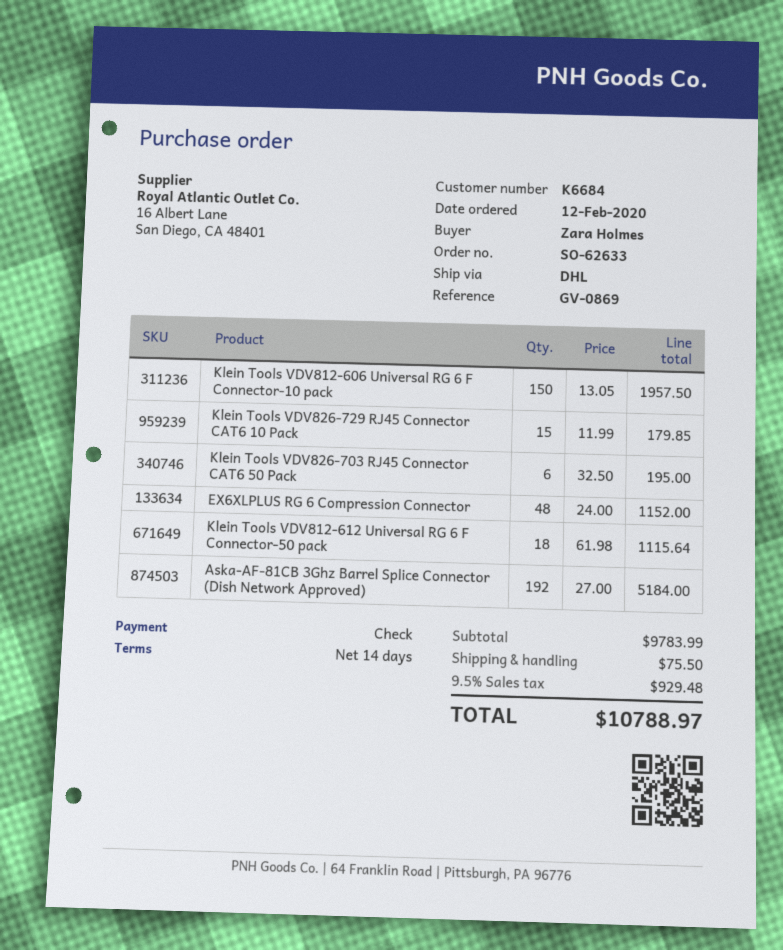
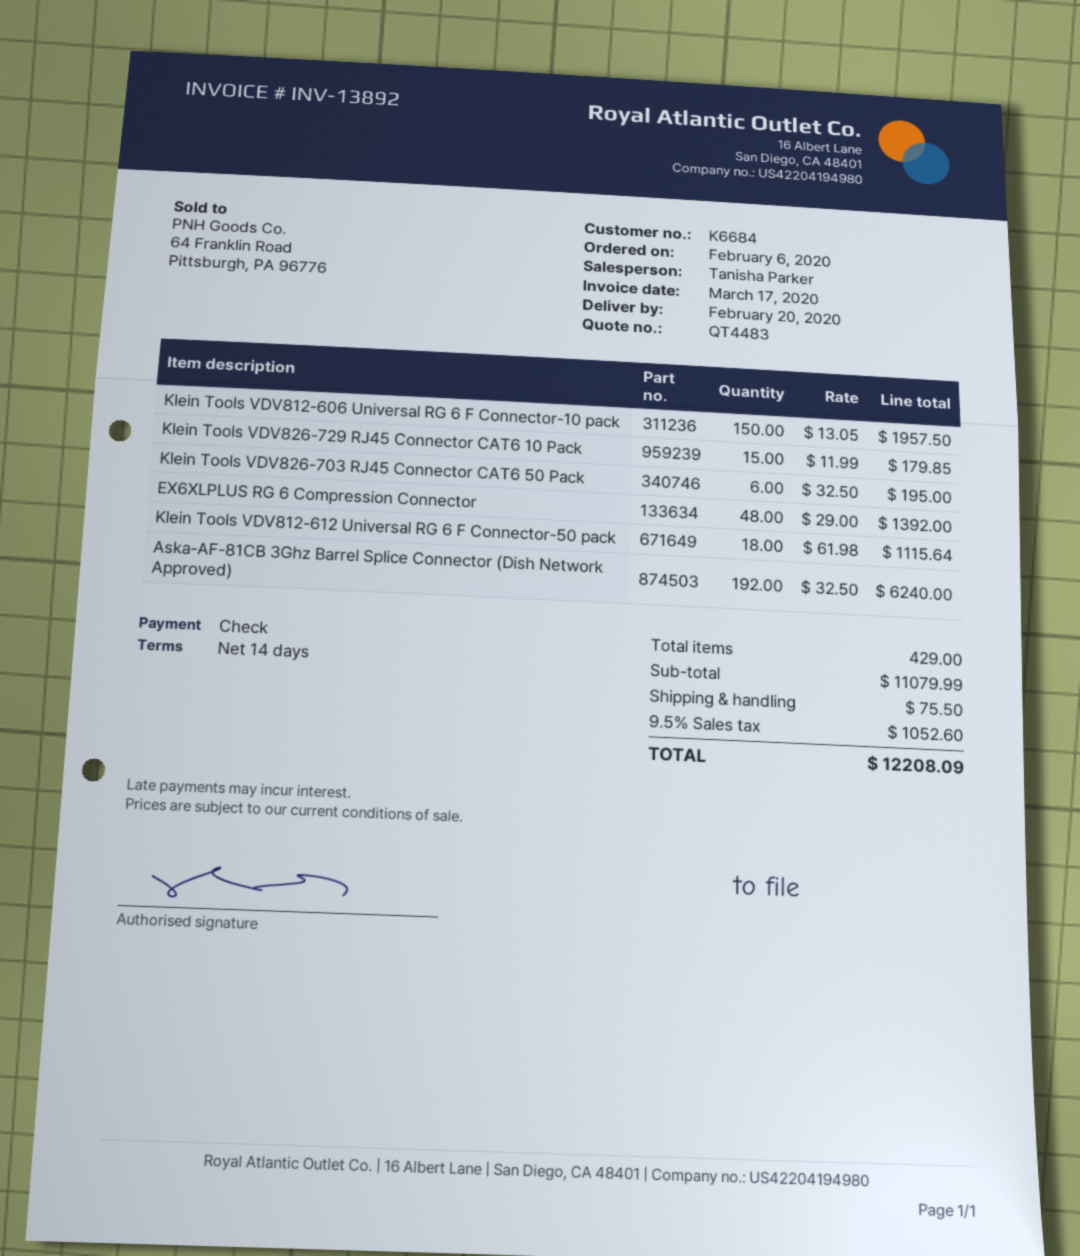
order date: 2020-02-12 -> 2020-02-06
EX6XLPLUS RG 6 Compression Connector: 48 x 24.00 = 1152.00 -> 48 x 29.00 = 1392.00
Aska-AF-81CB 3Ghz Barrel Splice Connector (Dish Network Approved): 192 x 27.00 = 5184.00 -> 192 x 32.50 = 6240.00
subtotal: 9783.99 -> 11079.99
tax: 9.5% = 929.48 -> 9.5% = 1052.60
total: 10788.97 -> 12208.09

